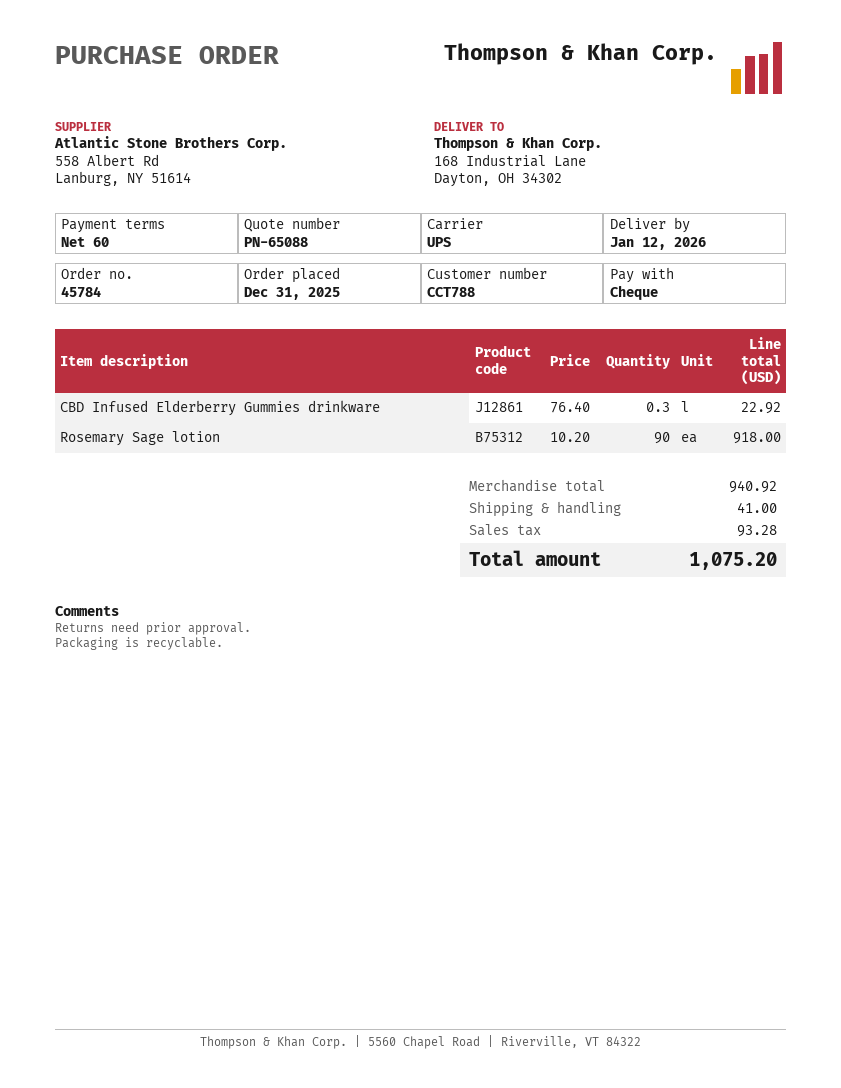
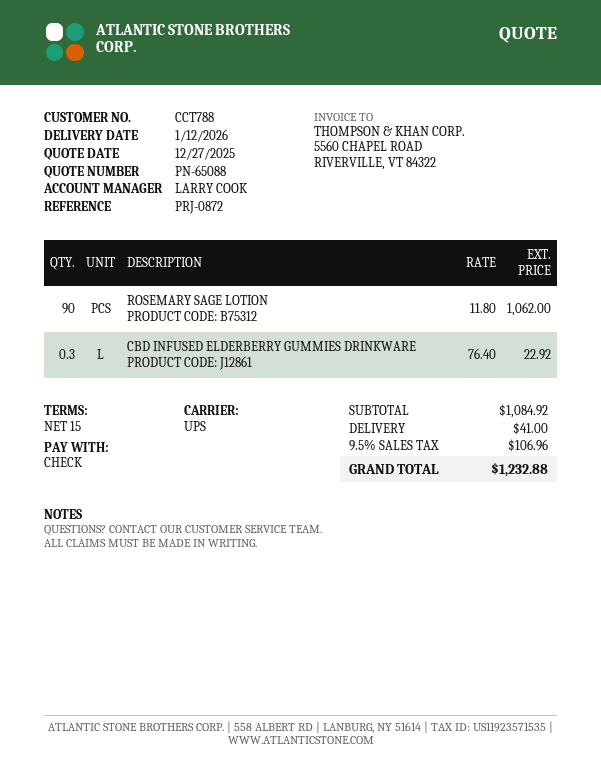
payment terms: 60 days -> 15 days
Rosemary Sage lotion: 90 x 10.20 = 918.00 -> 90 x 11.80 = 1062.00
subtotal: 940.92 -> 1084.92
tax: 93.28 -> 106.96
total: 1075.20 -> 1232.88

